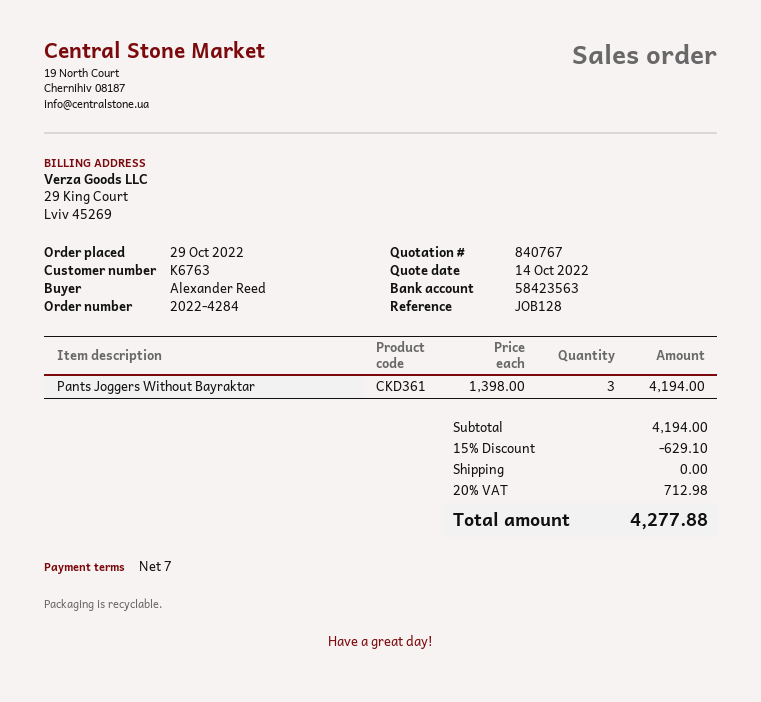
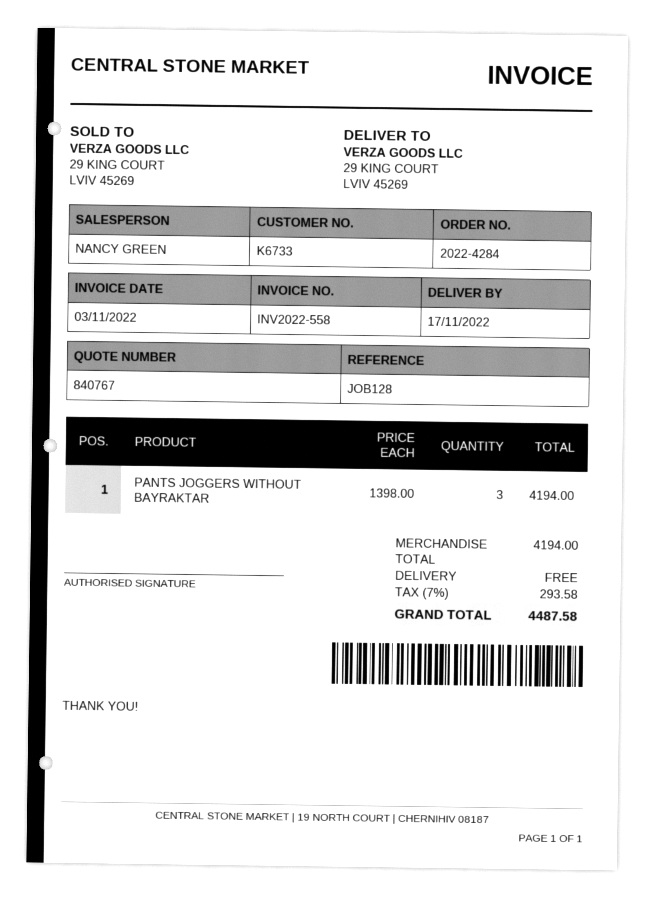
customer number: K6763 -> K6733
discount: 15% = 629.10 -> none
tax: 20% = 712.98 -> 7% = 293.58
total: 4277.88 -> 4487.58

